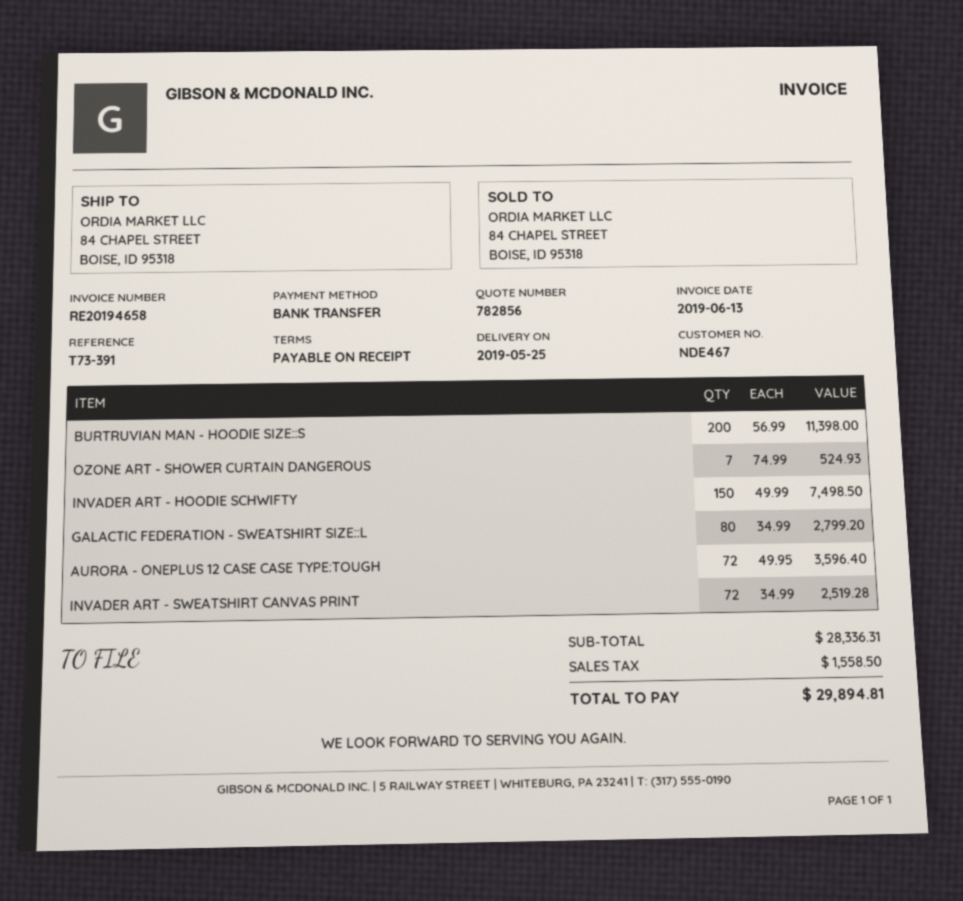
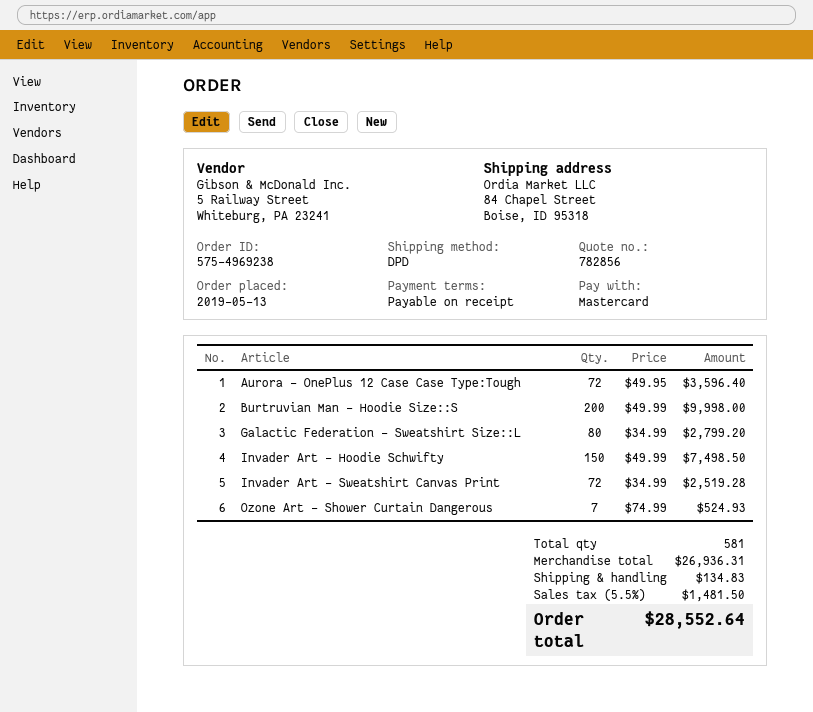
payment method: bank transfer -> Mastercard
BURTRUVIAN MAN - HOODIE SIZE::S: 200 x 56.99 = 11398.00 -> 200 x 49.99 = 9998.00
subtotal: 28336.31 -> 26936.31
shipping: none -> 134.83
tax: 1558.50 -> 1481.50
total: 29894.81 -> 28552.64

